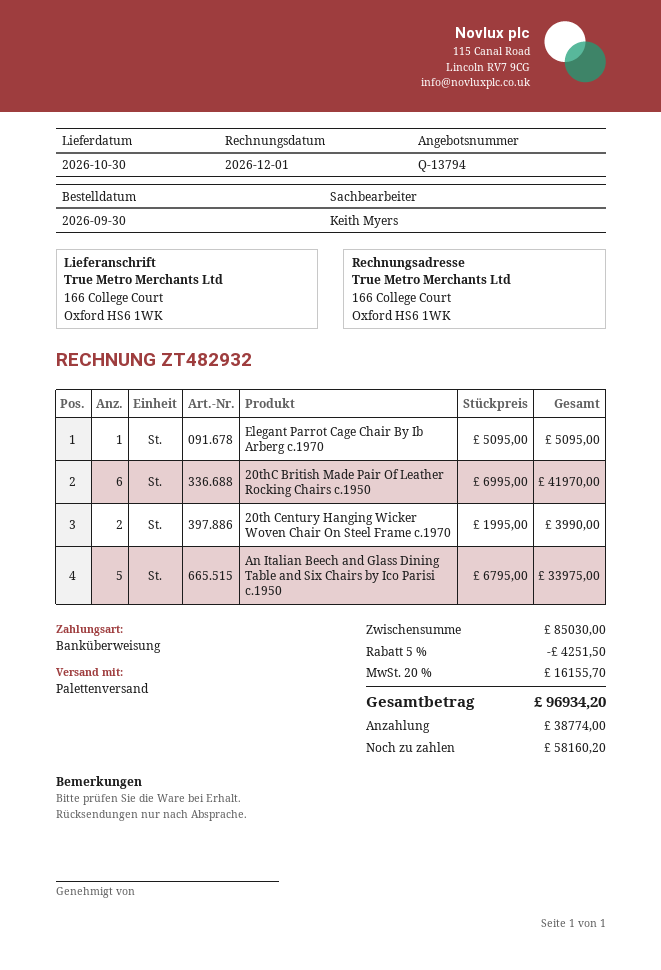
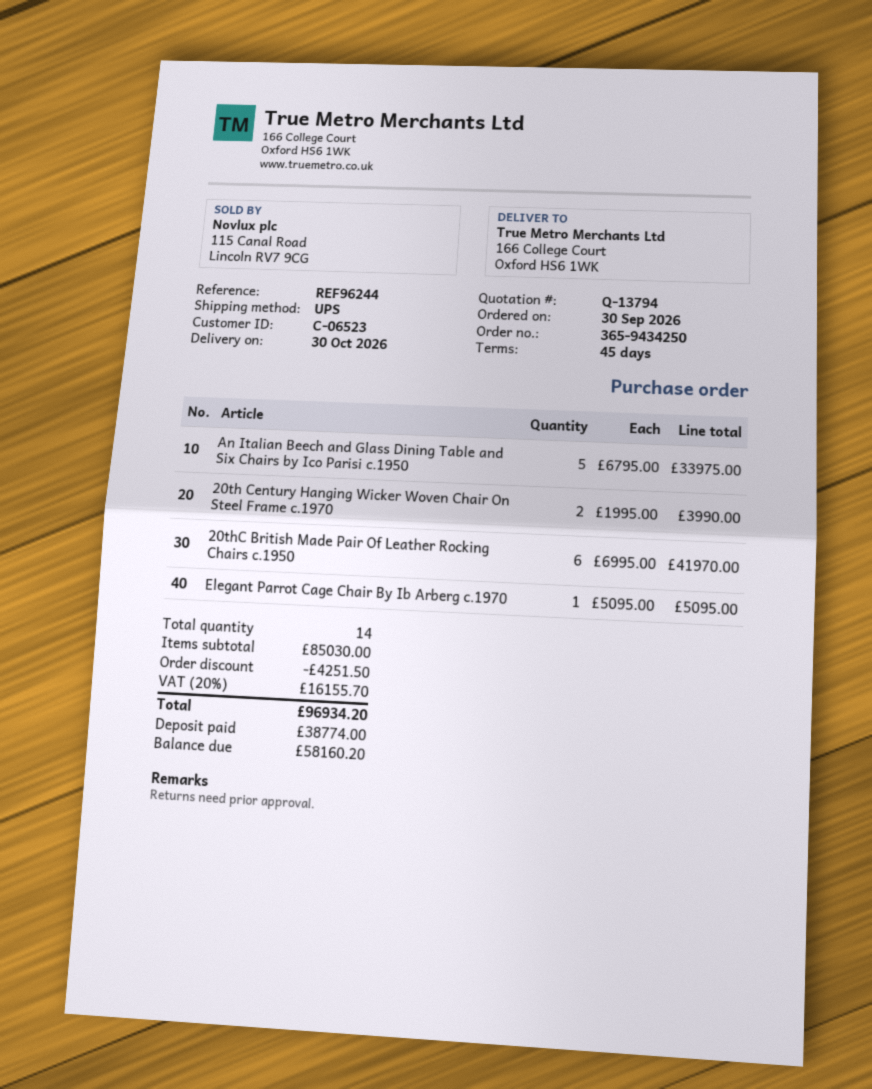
shipping method: pallet freight -> UPS

